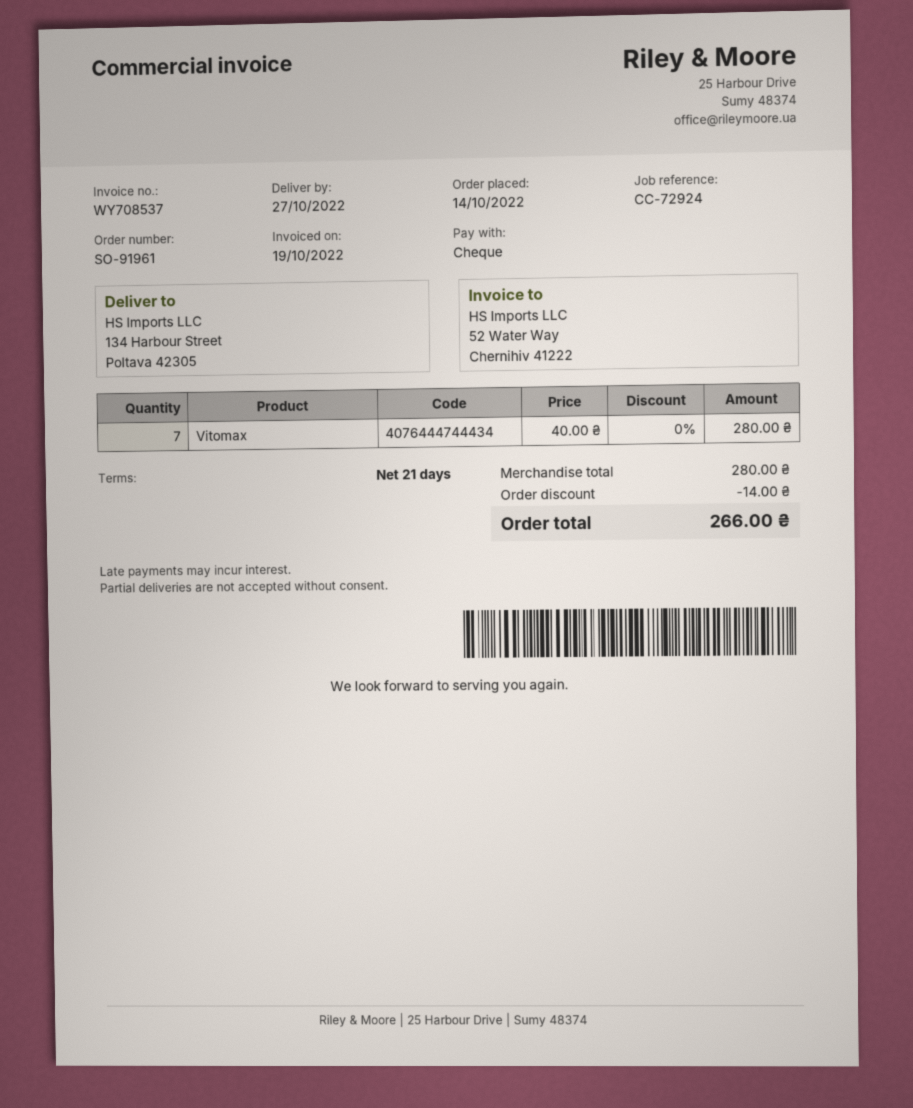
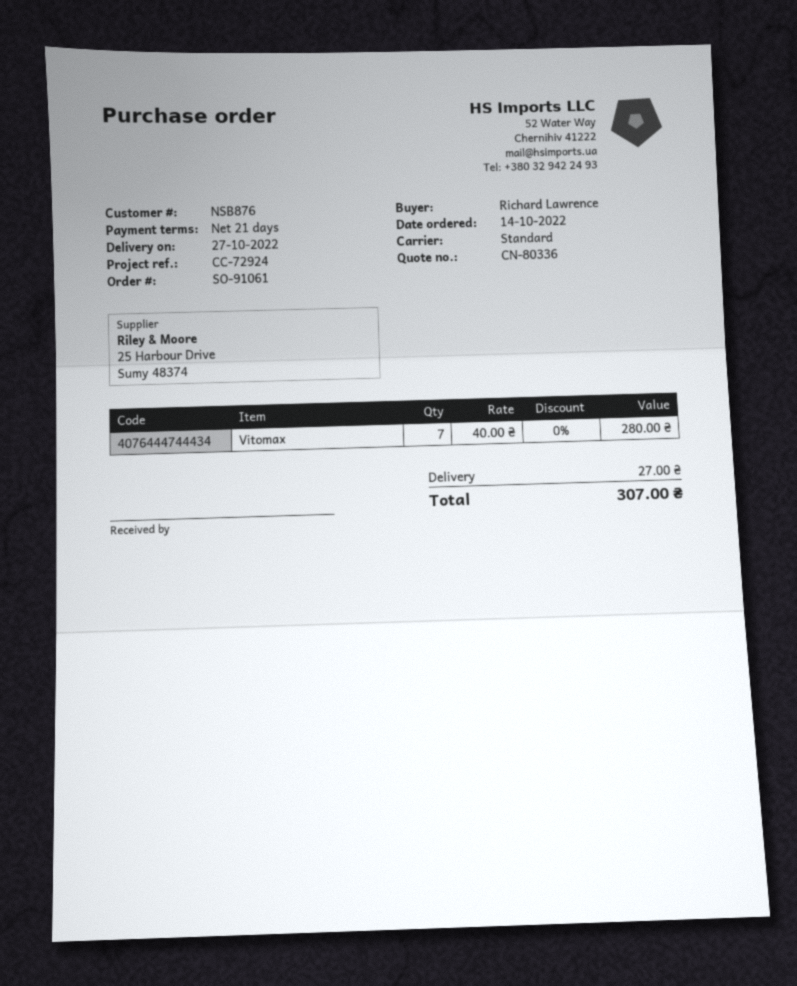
order number: SO-91961 -> SO-91061
discount: 14.00 -> none
shipping: none -> 27.00
total: 266.00 -> 307.00

